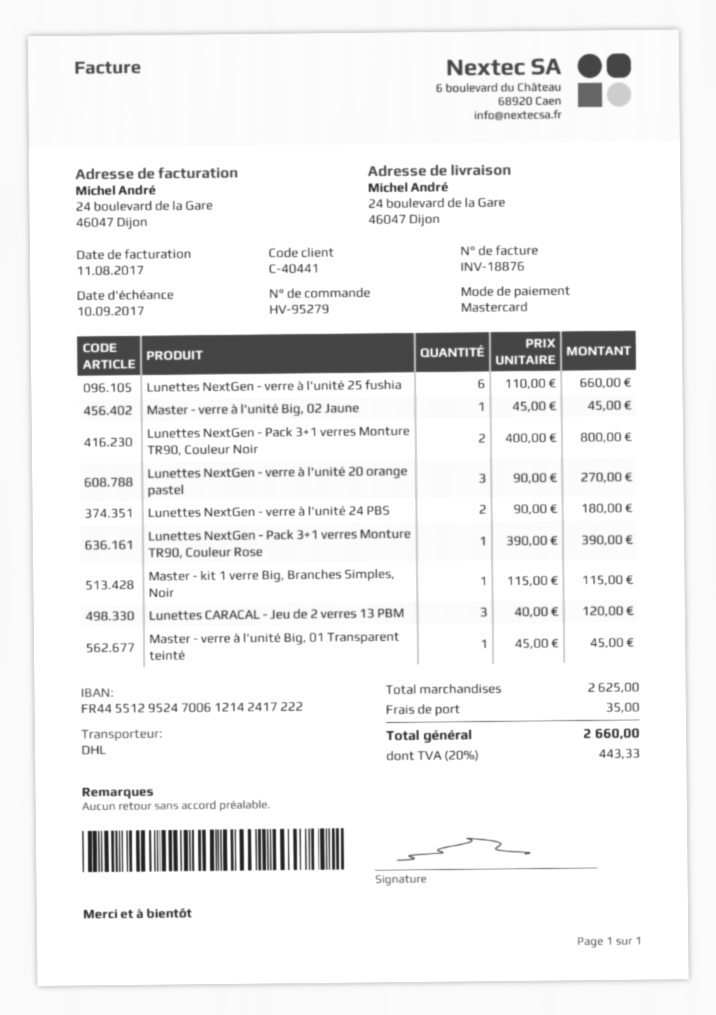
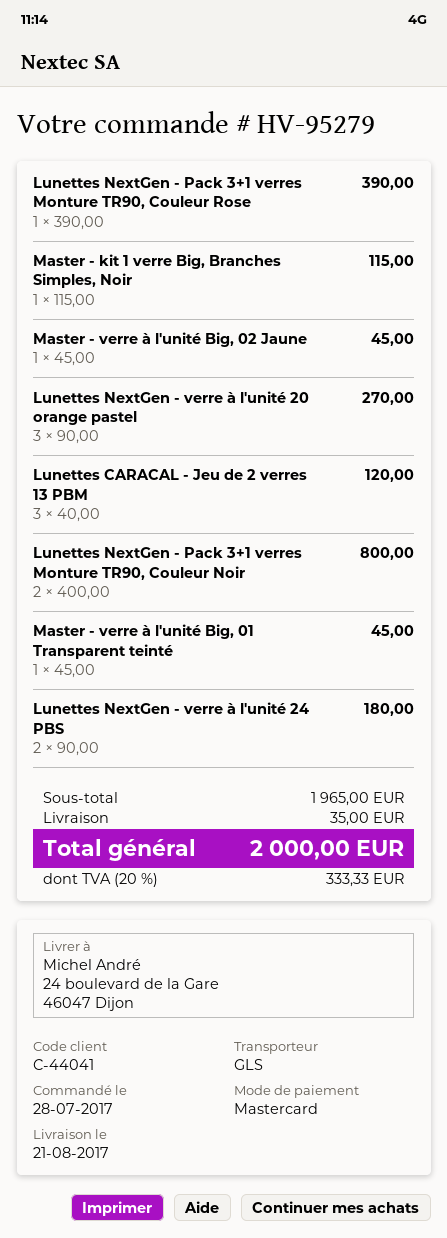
customer number: C-40441 -> C-44041
shipping method: DHL -> GLS
Lunettes NextGen - verre à l'unité 25 fushia: 6 x 110.00 = 660.00 -> none
subtotal: 2625.00 -> 1965.00
tax: 20% = 443.33 -> 20% = 333.33
total: 2660.00 -> 2000.00

